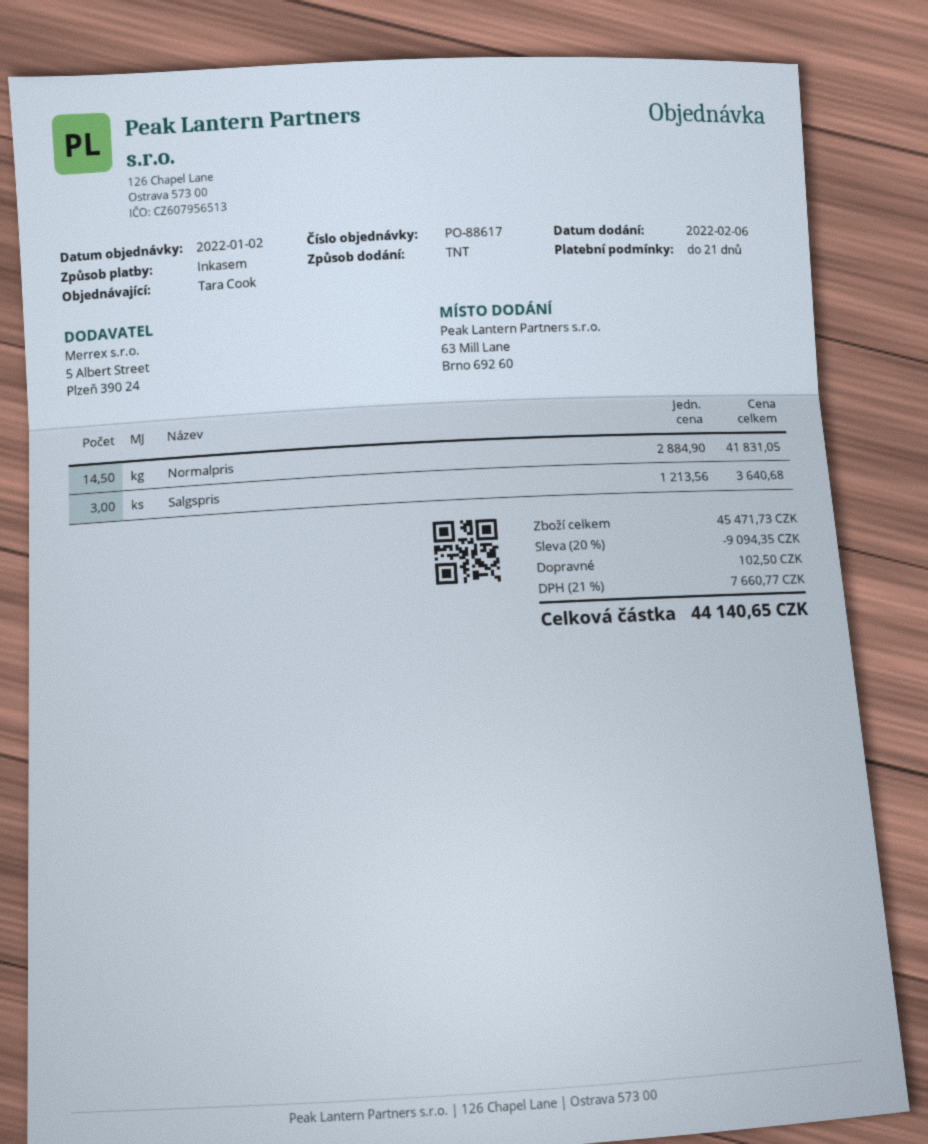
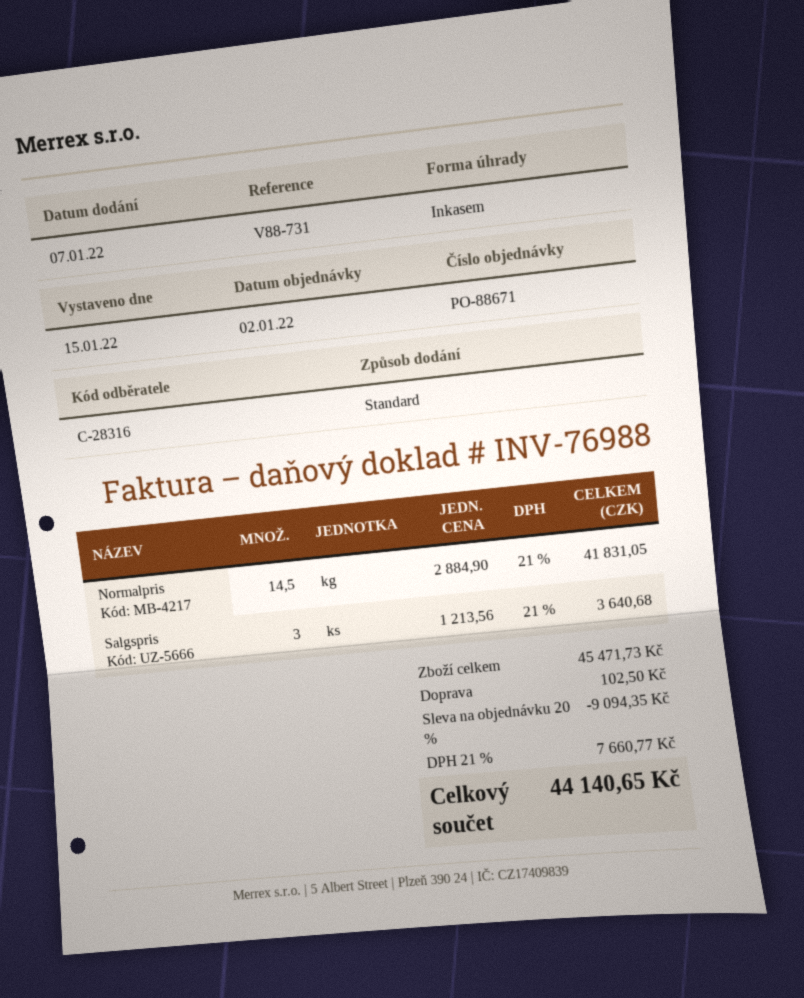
order number: PO-88617 -> PO-88671
delivery date: 2022-02-06 -> 2022-01-07
shipping method: TNT -> standard

